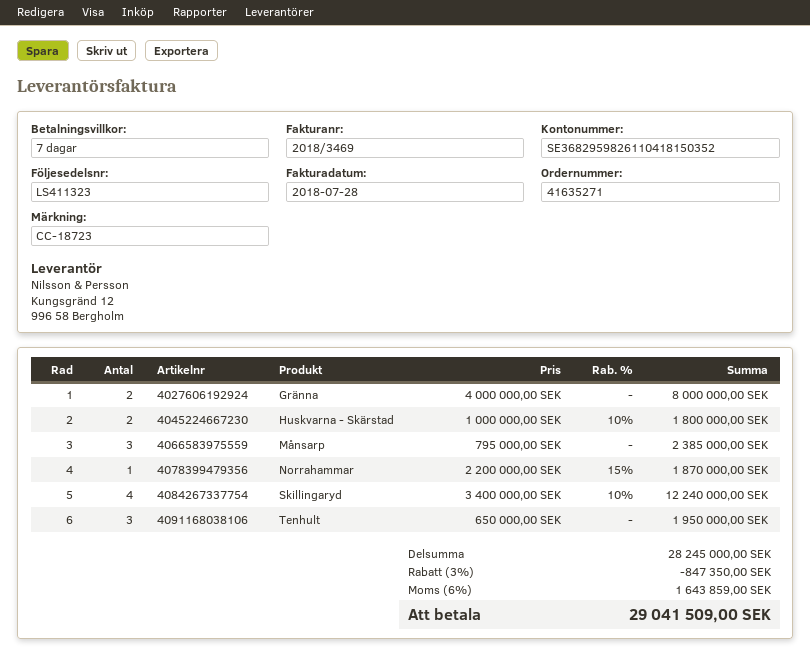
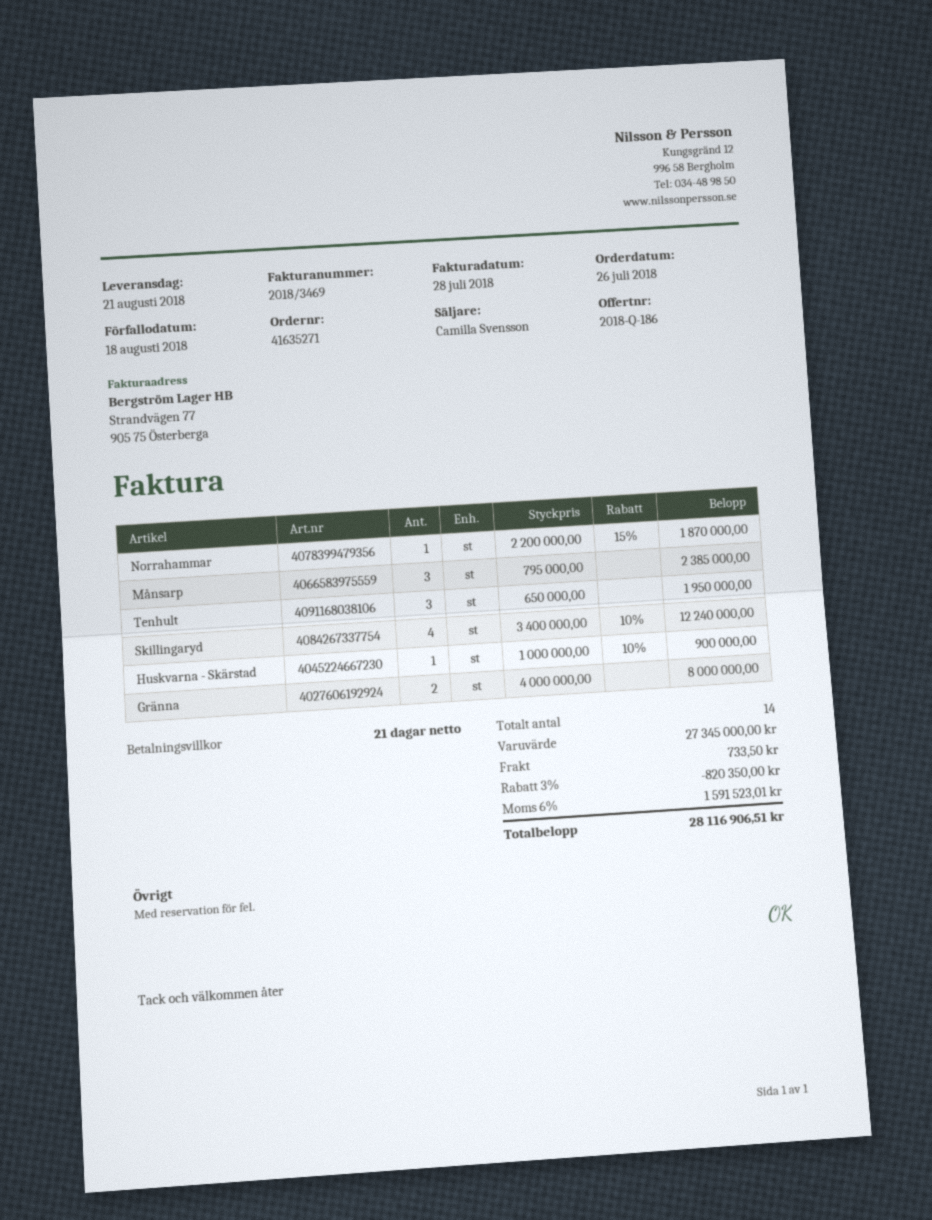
payment terms: 7 days -> 21 days
Huskvarna - Skärstad: 2 x 1000000.00 - 10% = 1800000.00 -> 1 x 1000000.00 - 10% = 900000.00
subtotal: 28245000.00 -> 27345000.00
discount: 3% = 847350.00 -> 3% = 820350.00
shipping: none -> 733.50
tax: 6% = 1643859.00 -> 6% = 1591523.01
total: 29041509.00 -> 28116906.51

